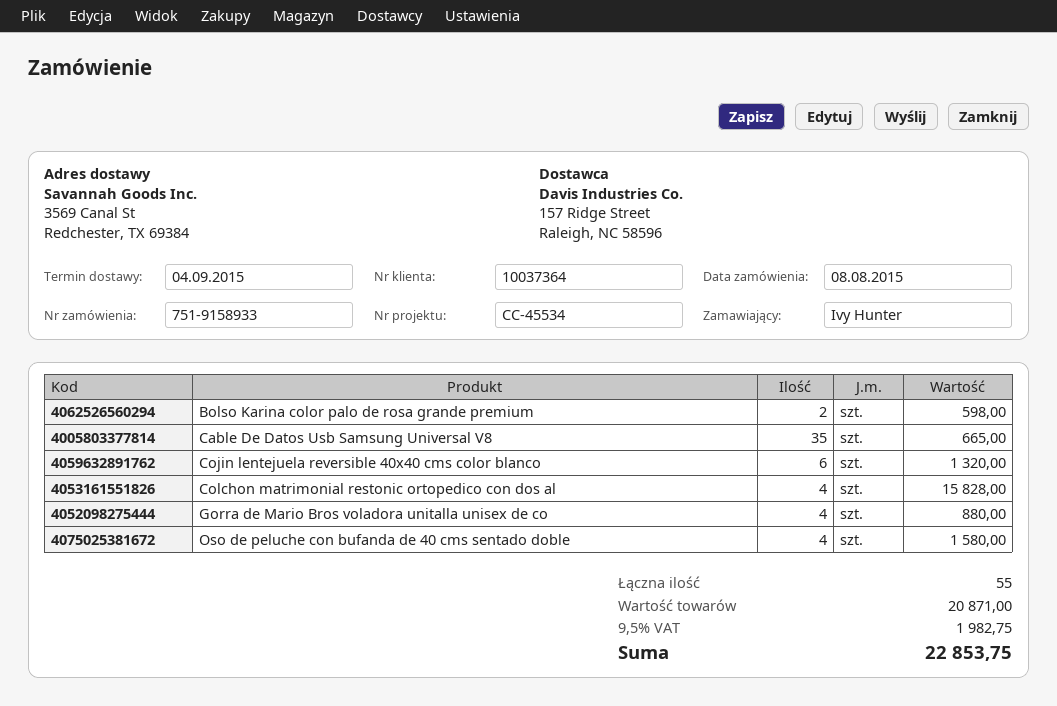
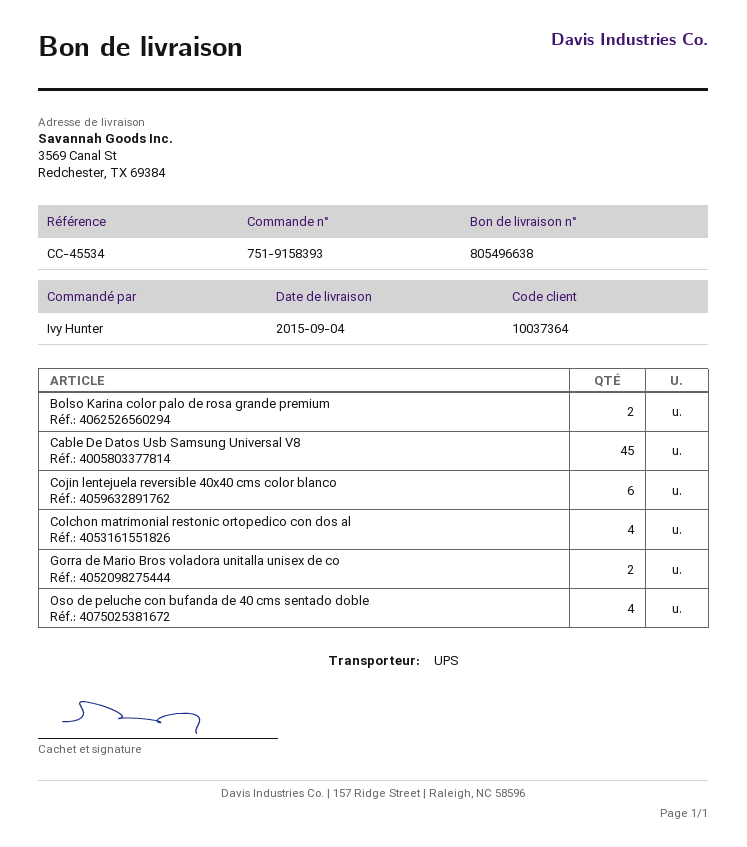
order number: 751-9158933 -> 751-9158393
Cable De Datos Usb Samsung Universal V8: 35 -> 45
Gorra de Mario Bros voladora unitalla unisex de co: 4 -> 2

